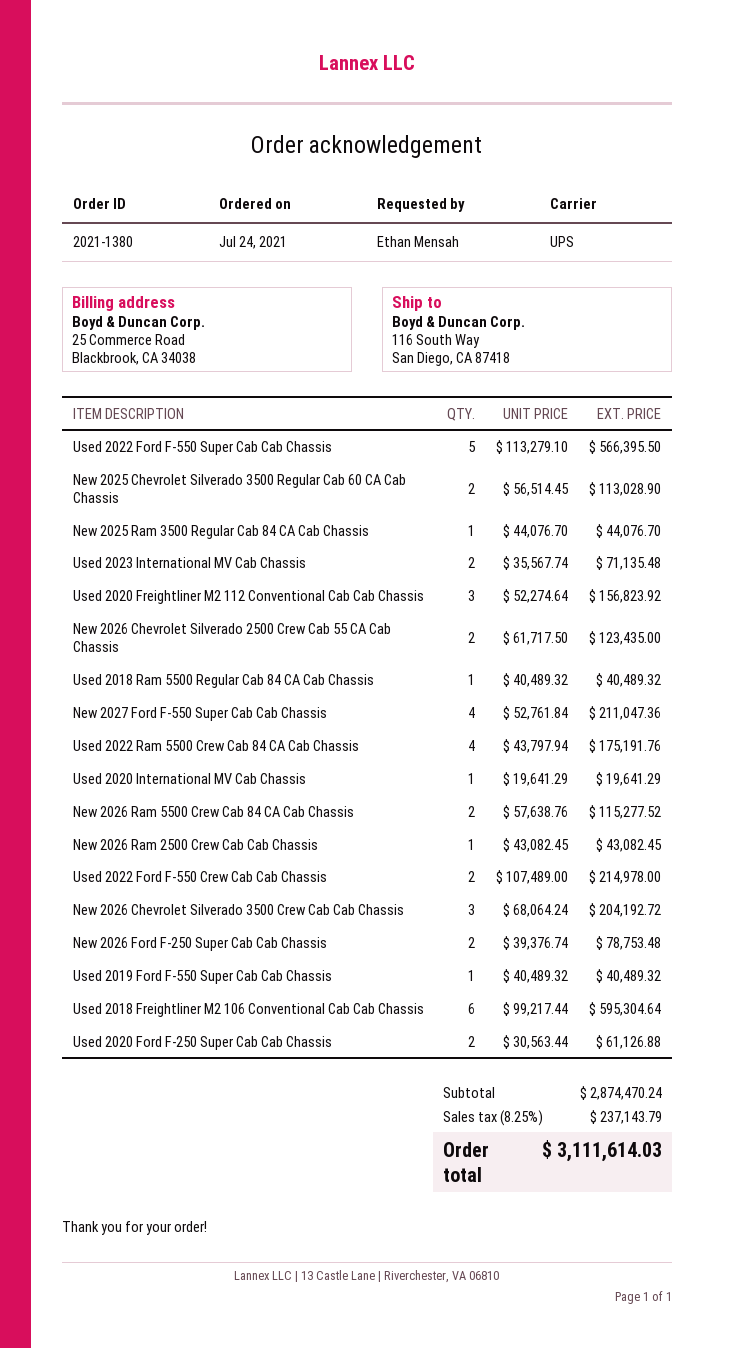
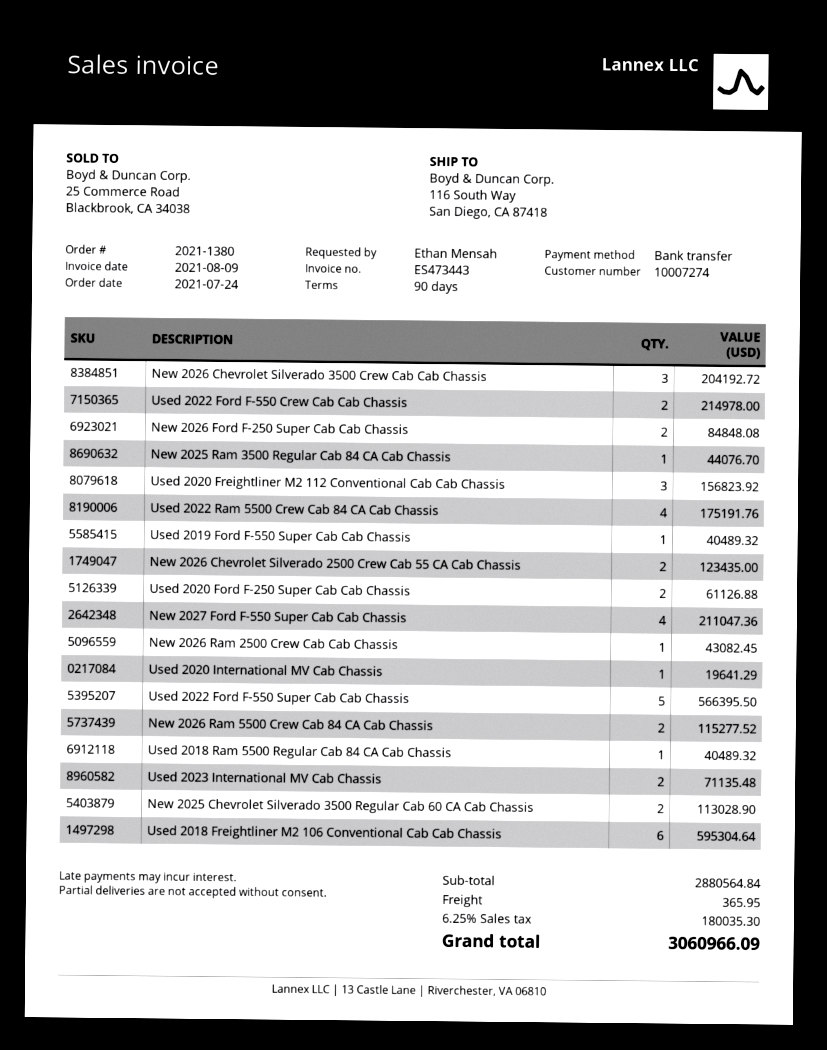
New 2026 Ford F-250 Super Cab Cab Chassis: 2 for 78753.48 -> 2 for 84848.08
subtotal: 2874470.24 -> 2880564.84
shipping: none -> 365.95
tax: 8.25% = 237143.79 -> 6.25% = 180035.30
total: 3111614.03 -> 3060966.09

